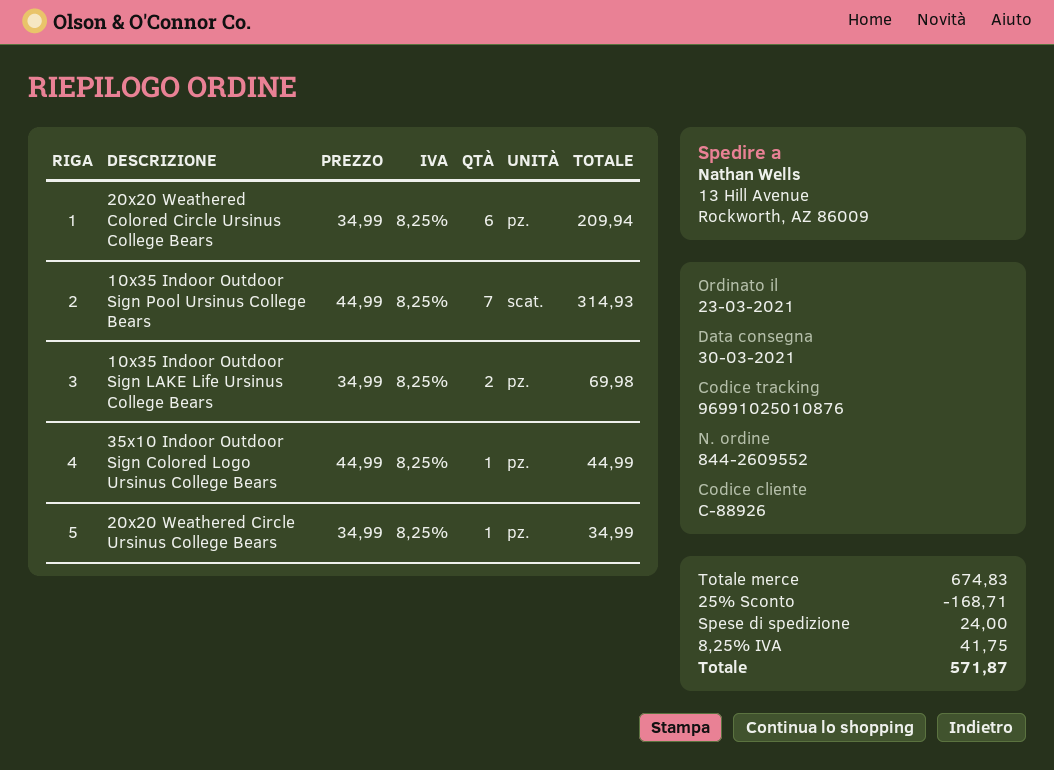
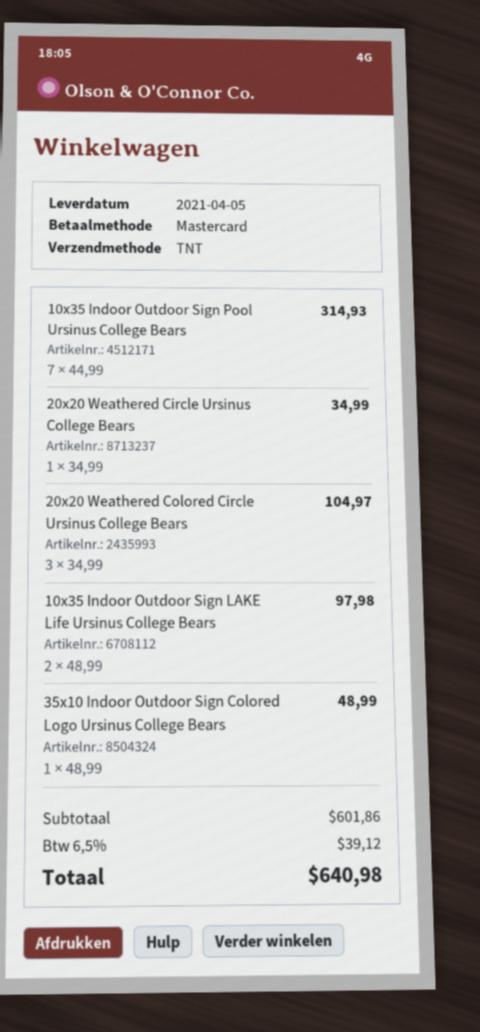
delivery date: 2021-03-30 -> 2021-04-05
20x20 Weathered Colored Circle Ursinus College Bears: 6 x 34.99 = 209.94 -> 3 x 34.99 = 104.97
10x35 Indoor Outdoor Sign LAKE Life Ursinus College Bears: 2 x 34.99 = 69.98 -> 2 x 48.99 = 97.98
35x10 Indoor Outdoor Sign Colored Logo Ursinus College Bears: 1 x 44.99 = 44.99 -> 1 x 48.99 = 48.99
subtotal: 674.83 -> 601.86
discount: 25% = 168.71 -> none
shipping: 24.00 -> none
tax: 8.25% = 41.75 -> 6.5% = 39.12
total: 571.87 -> 640.98

